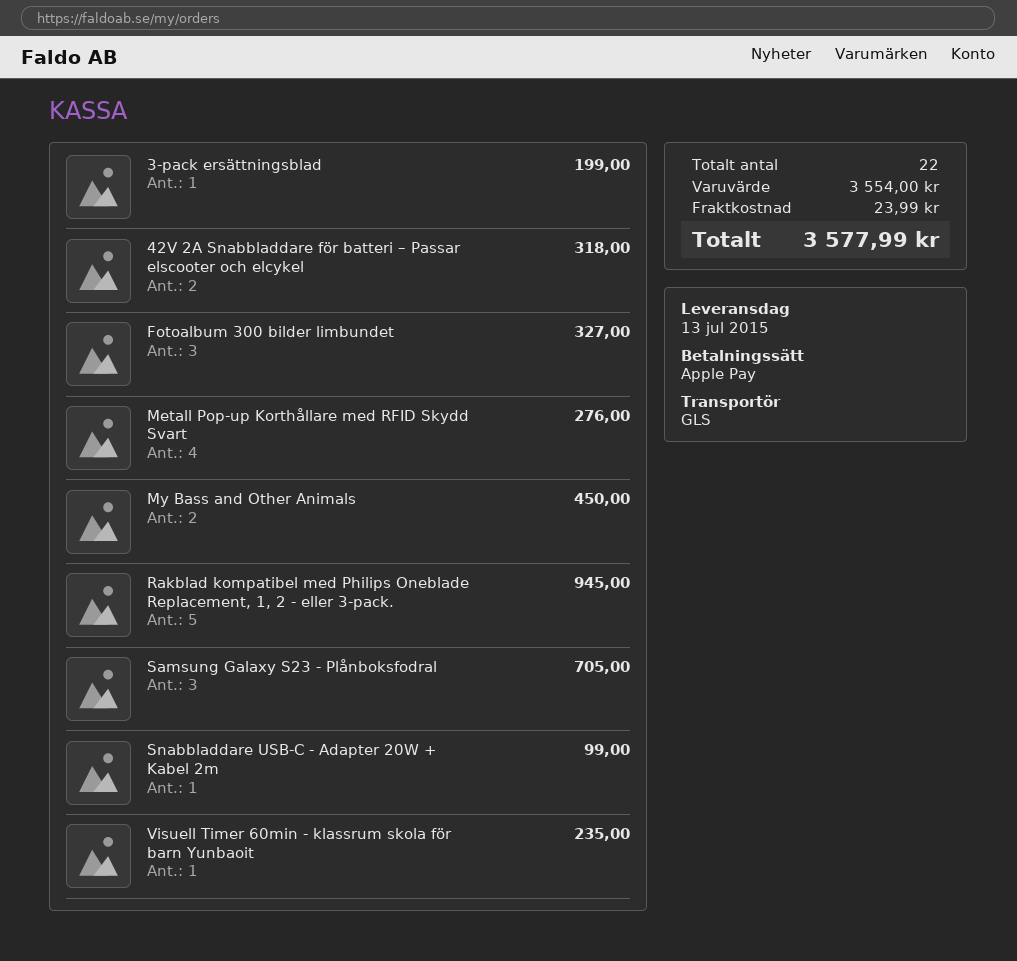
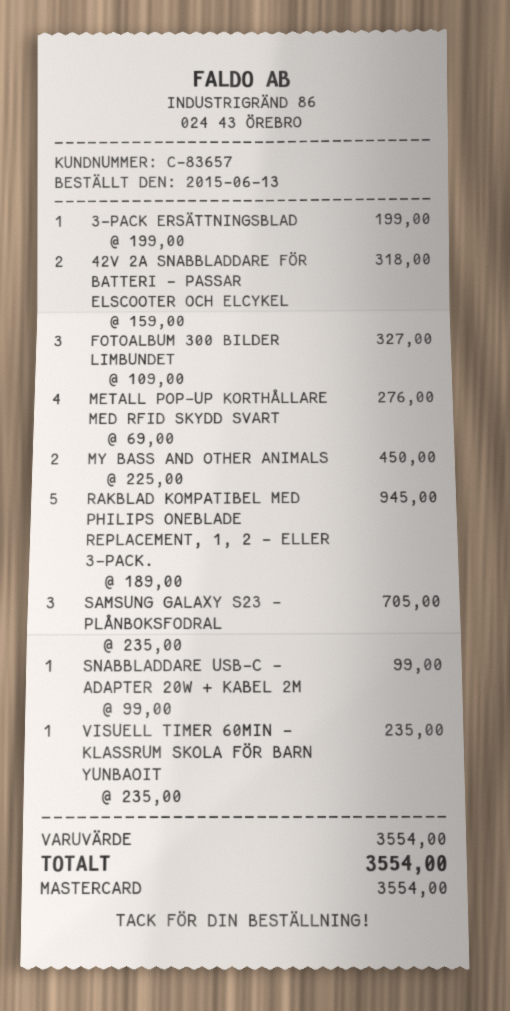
payment method: Apple Pay -> Mastercard
shipping: 23.99 -> none
total: 3577.99 -> 3554.00

